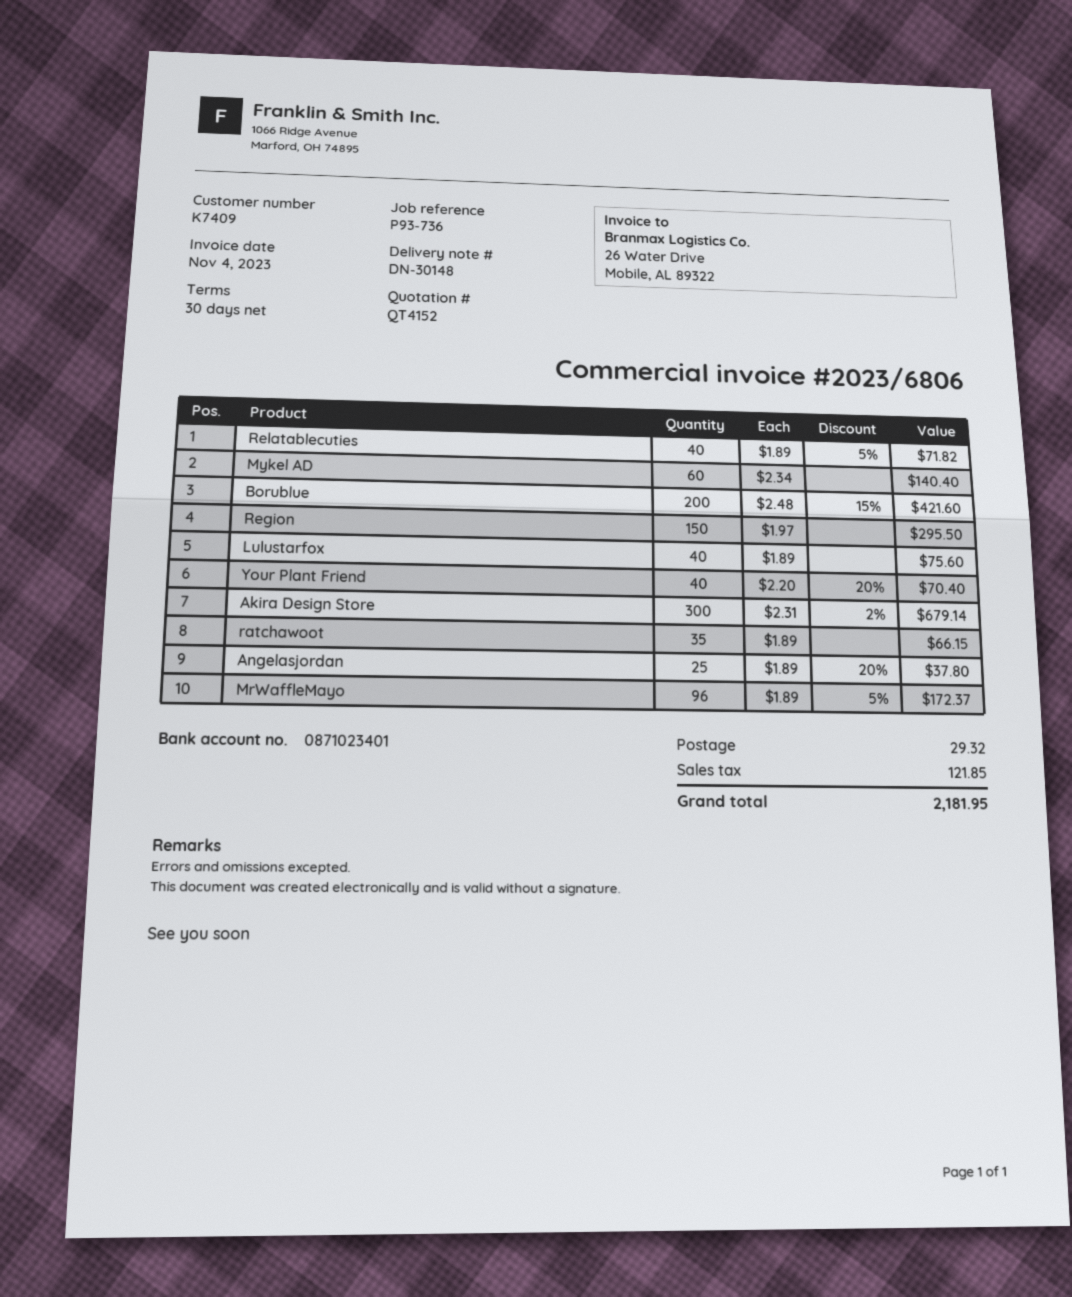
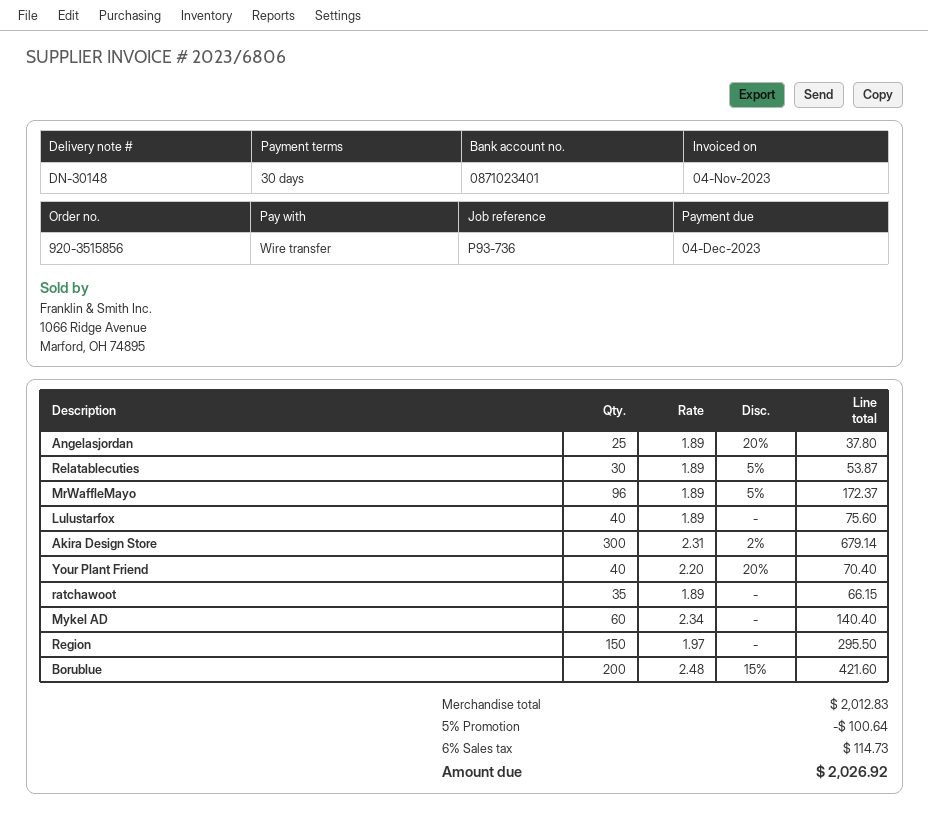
Relatablecuties: 40 x 1.89 - 5% = 71.82 -> 30 x 1.89 - 5% = 53.87
discount: none -> 5% = 100.64
shipping: 29.32 -> none
tax: 121.85 -> 114.73
total: 2181.95 -> 2026.92

